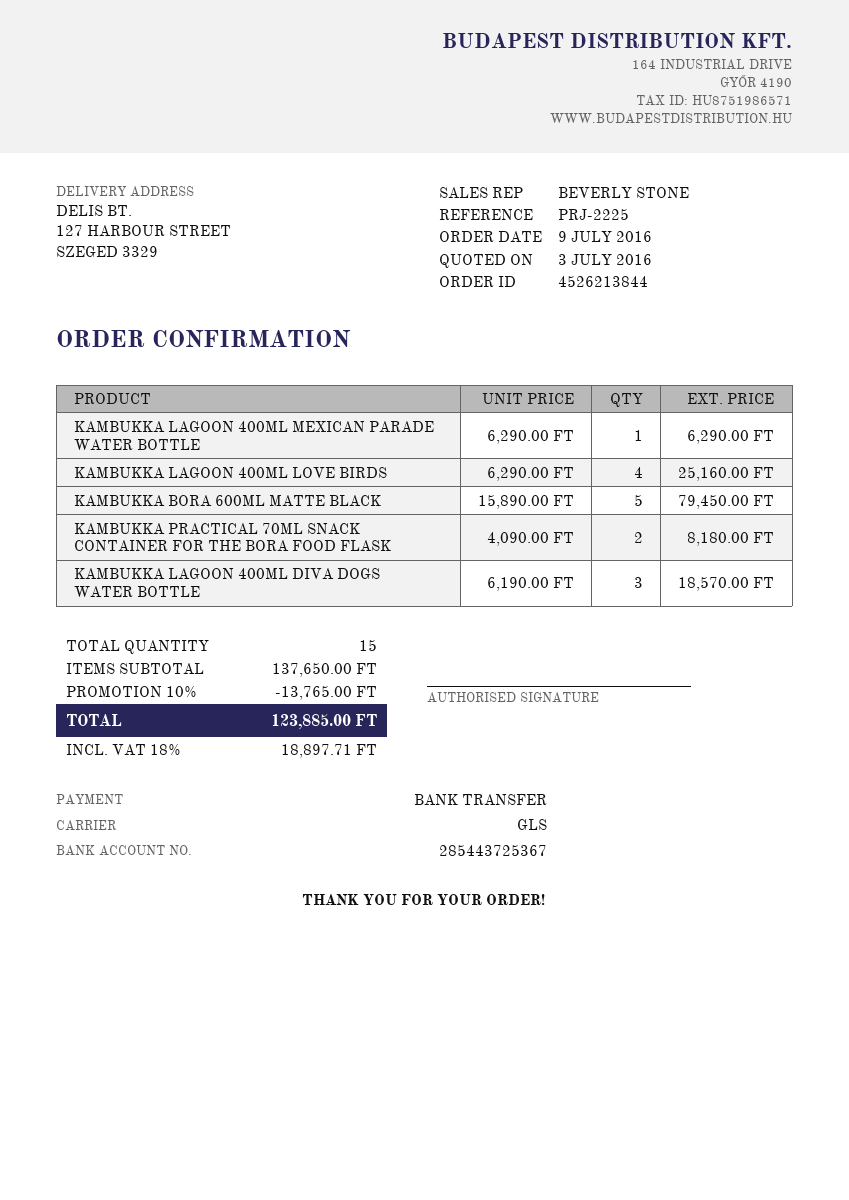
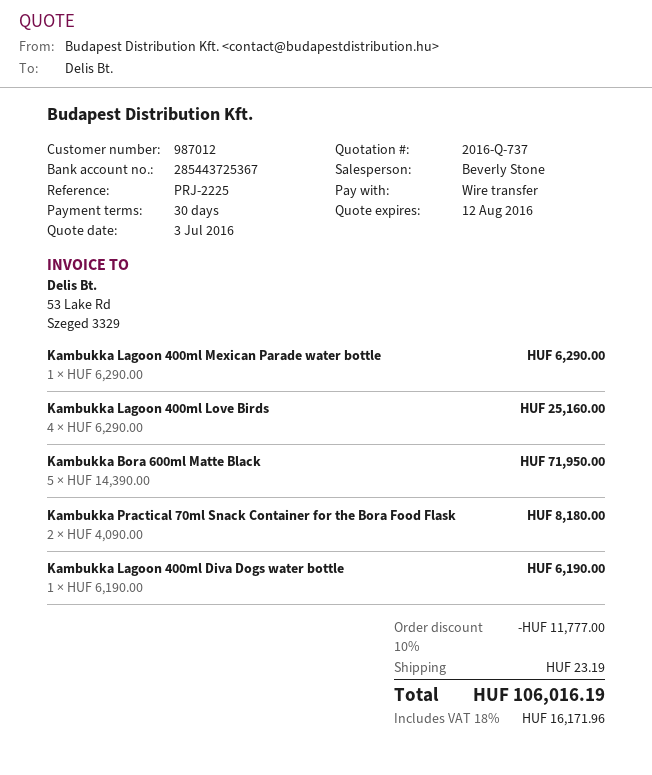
KAMBUKKA BORA 600ML MATTE BLACK: 5 x 15890.00 = 79450.00 -> 5 x 14390.00 = 71950.00
KAMBUKKA LAGOON 400ML DIVA DOGS WATER BOTTLE: 3 x 6190.00 = 18570.00 -> 1 x 6190.00 = 6190.00
discount: 10% = 13765.00 -> 10% = 11777.00
shipping: none -> 23.19
tax: 18% = 18897.71 -> 18% = 16171.96
total: 123885.00 -> 106016.19

